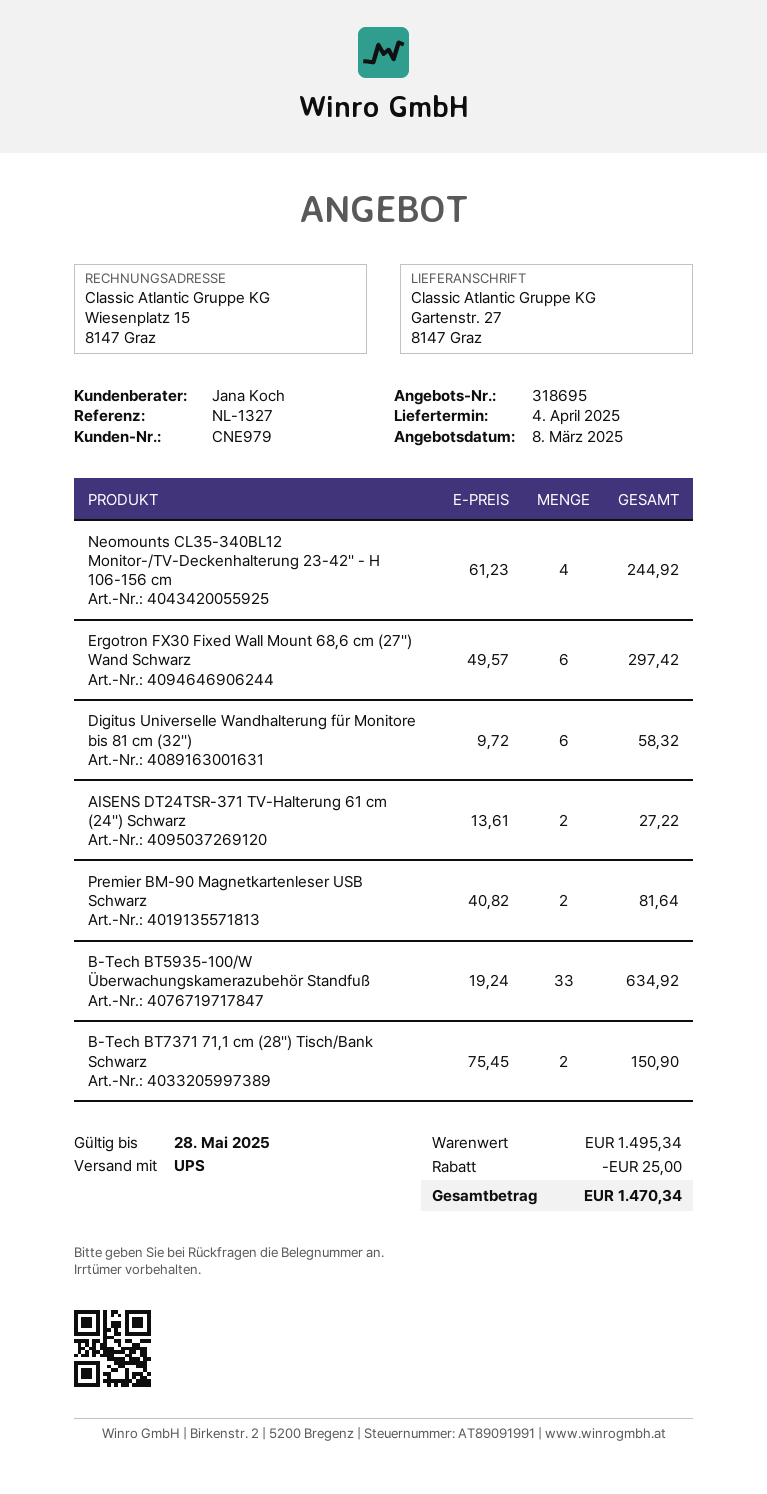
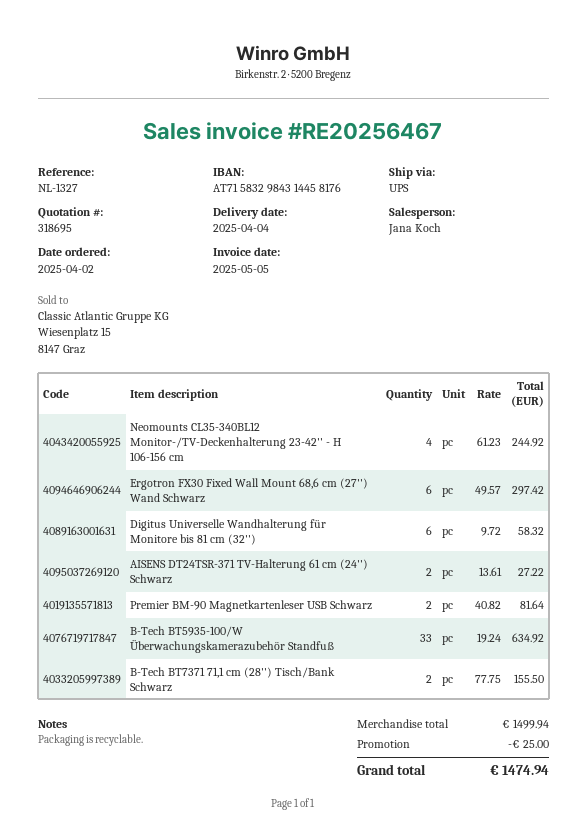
B-Tech BT7371 71,1 cm (28'') Tisch/Bank Schwarz: 2 x 75.45 = 150.90 -> 2 x 77.75 = 155.50
subtotal: 1495.34 -> 1499.94
total: 1470.34 -> 1474.94

